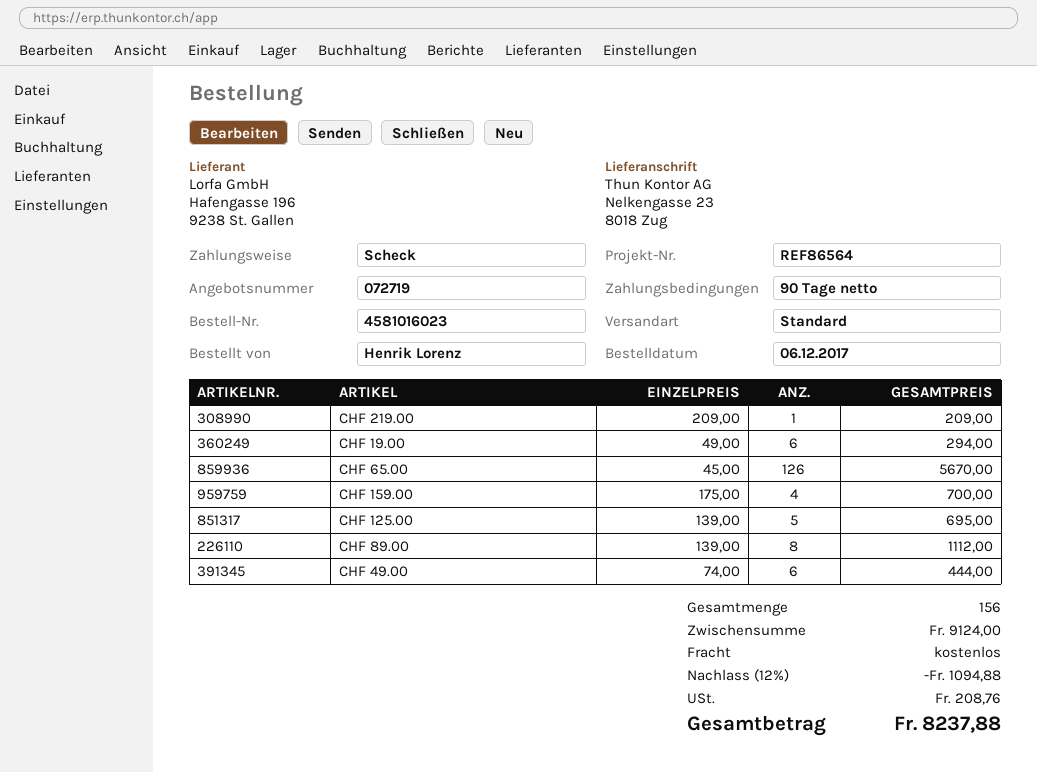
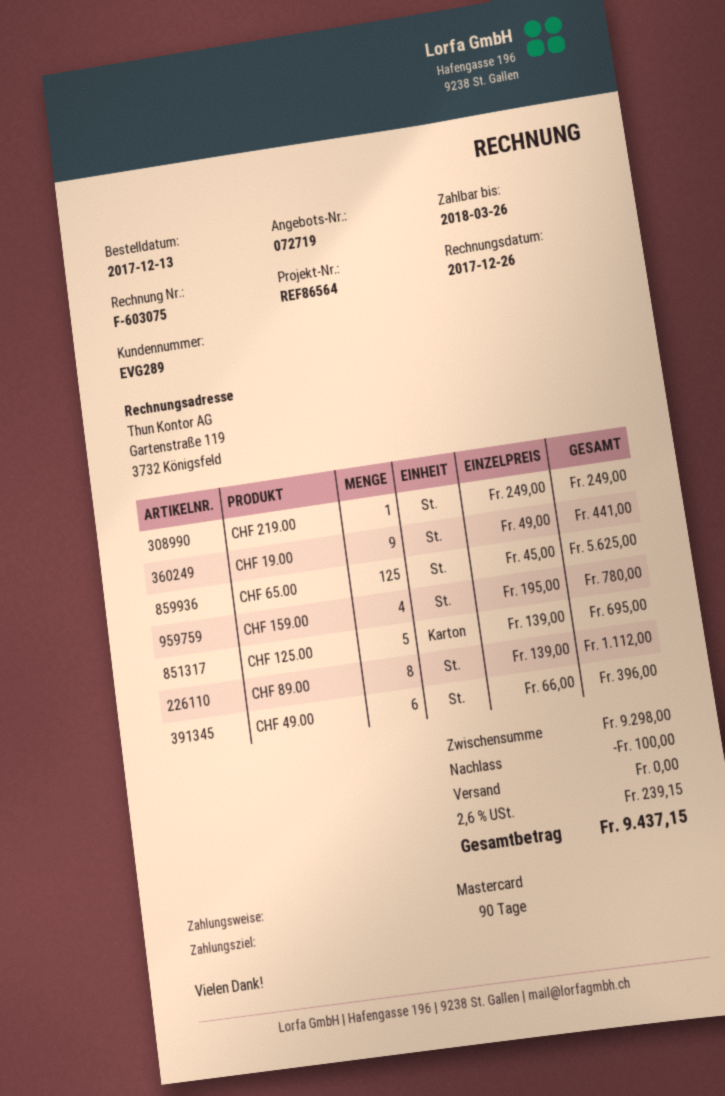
order date: 2017-12-06 -> 2017-12-13
payment method: cheque -> Mastercard
CHF 219.00: 1 x 209.00 = 209.00 -> 1 x 249.00 = 249.00
CHF 19.00: 6 x 49.00 = 294.00 -> 9 x 49.00 = 441.00
CHF 65.00: 126 x 45.00 = 5670.00 -> 125 x 45.00 = 5625.00
CHF 159.00: 4 x 175.00 = 700.00 -> 4 x 195.00 = 780.00
CHF 49.00: 6 x 74.00 = 444.00 -> 6 x 66.00 = 396.00
subtotal: 9124.00 -> 9298.00
discount: 1094.88 -> 100.00
tax: 208.76 -> 239.15
total: 8237.88 -> 9437.15

